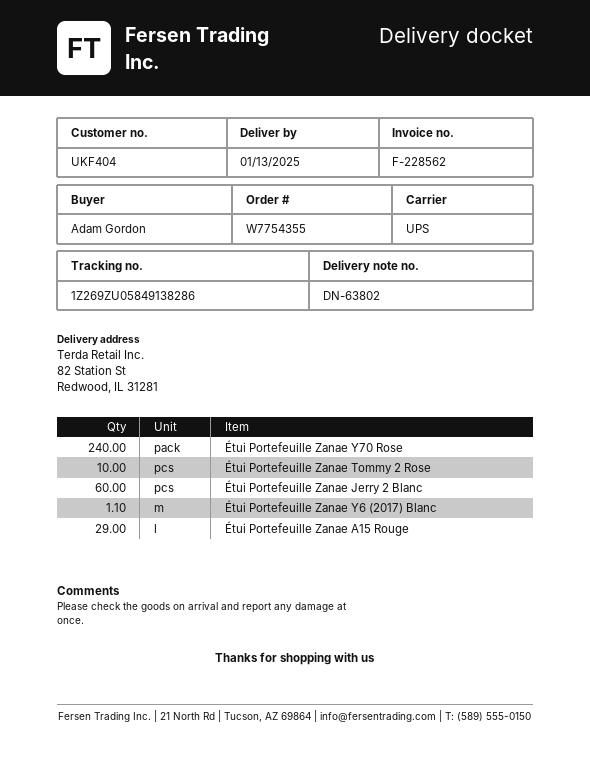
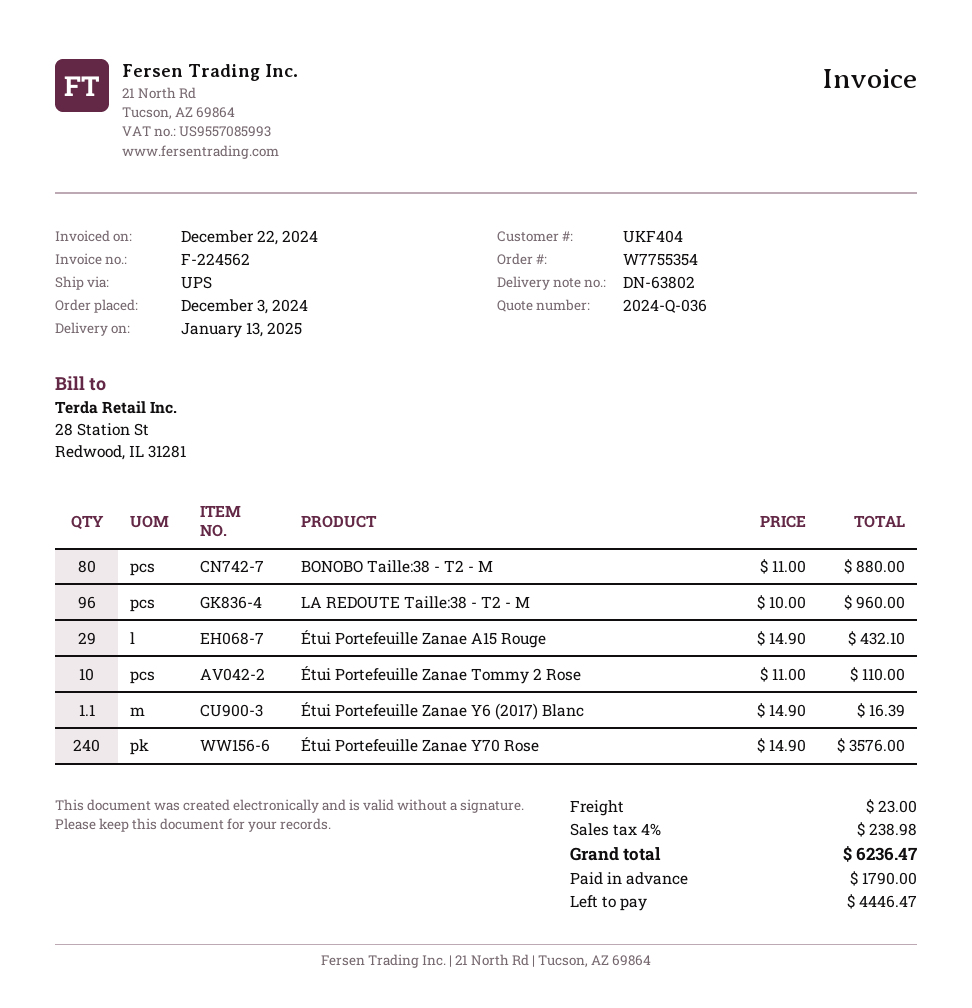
order number: W7754355 -> W7755354
invoice number: F-228562 -> F-224562
Étui Portefeuille Zanae Jerry 2 Blanc: 60 -> none
BONOBO Taille:38 - T2 - M: none -> 80
LA REDOUTE Taille:38 - T2 - M: none -> 96

